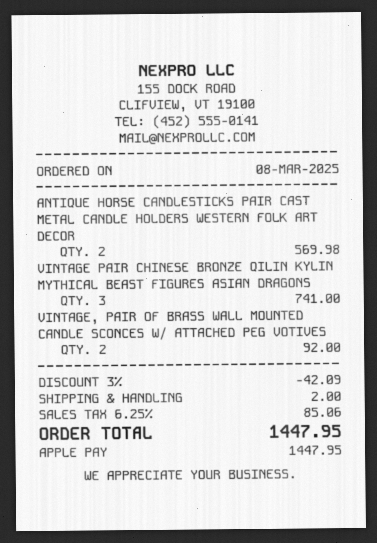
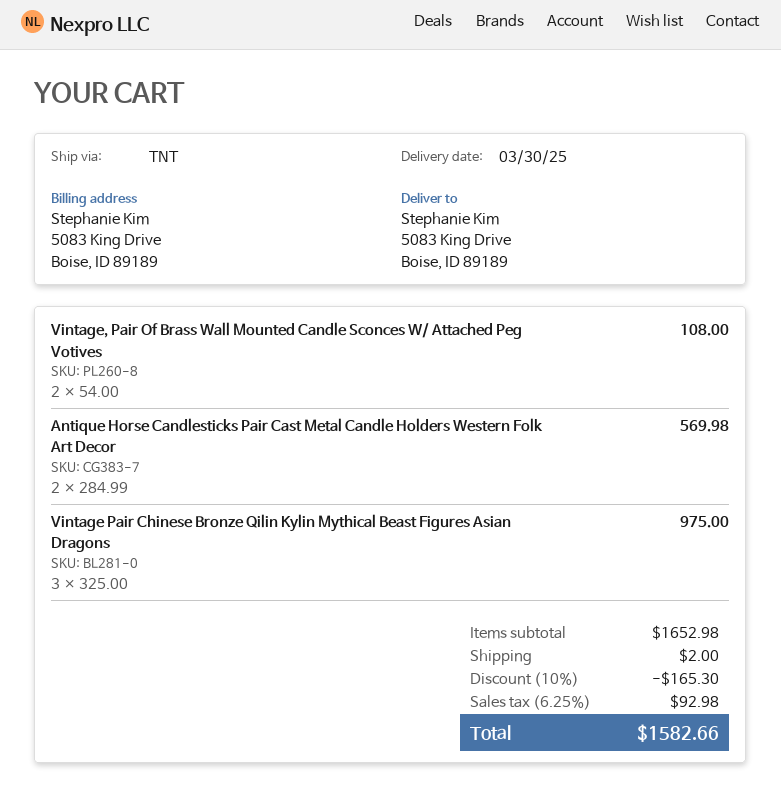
VINTAGE PAIR CHINESE BRONZE QILIN KYLIN MYTHICAL BEAST FIGURES ASIAN DRAGONS: 3 for 741.00 -> 3 for 975.00
VINTAGE, PAIR OF BRASS WALL MOUNTED CANDLE SCONCES W/ ATTACHED PEG VOTIVES: 2 for 92.00 -> 2 for 108.00
discount: 3% = 42.09 -> 10% = 165.30
tax: 6.25% = 85.06 -> 6.25% = 92.98
total: 1447.95 -> 1582.66

